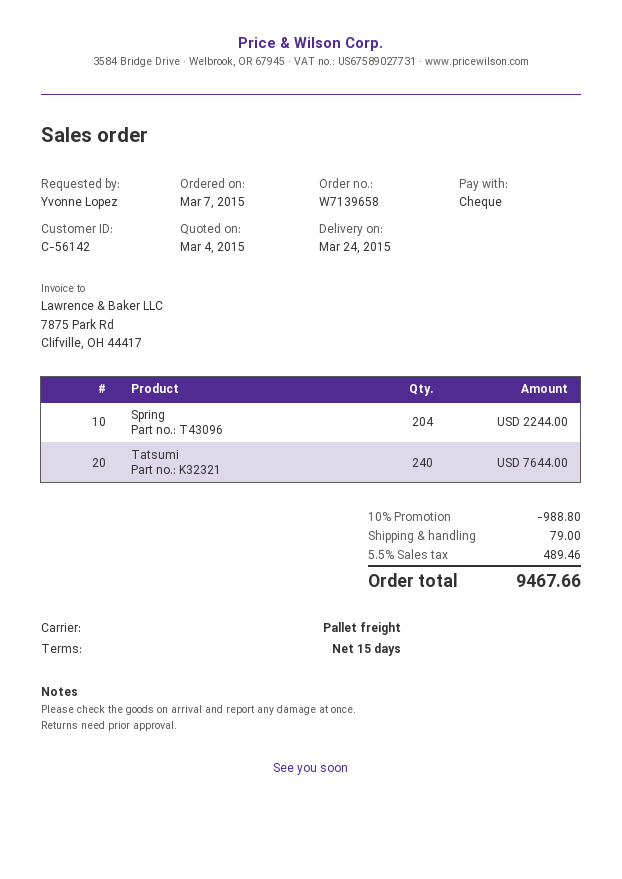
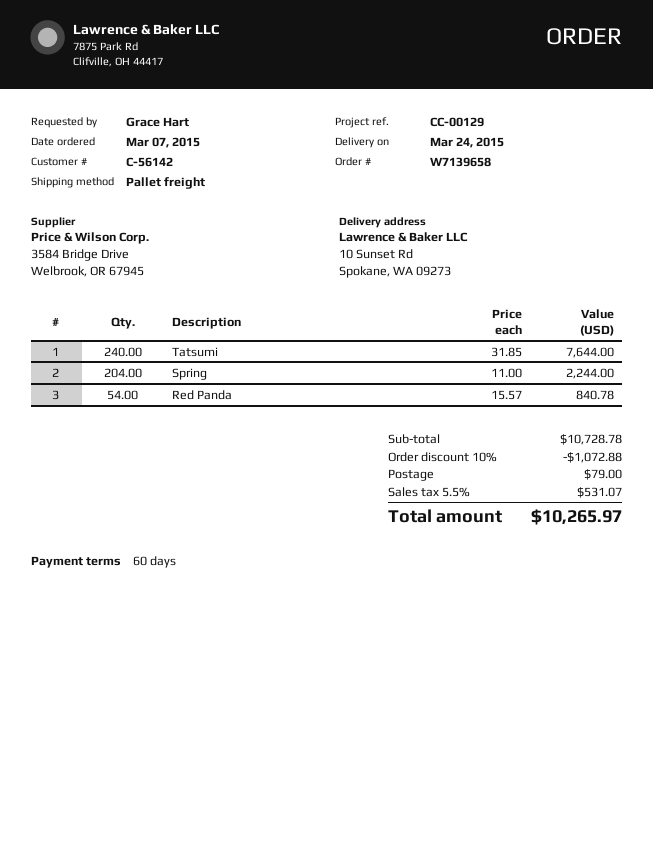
payment terms: 15 days -> 60 days
ordered by: Yvonne Lopez -> Grace Hart
Red Panda: none -> 54 for 840.78
discount: 10% = 988.80 -> 10% = 1072.88
tax: 5.5% = 489.46 -> 5.5% = 531.07
total: 9467.66 -> 10265.97

